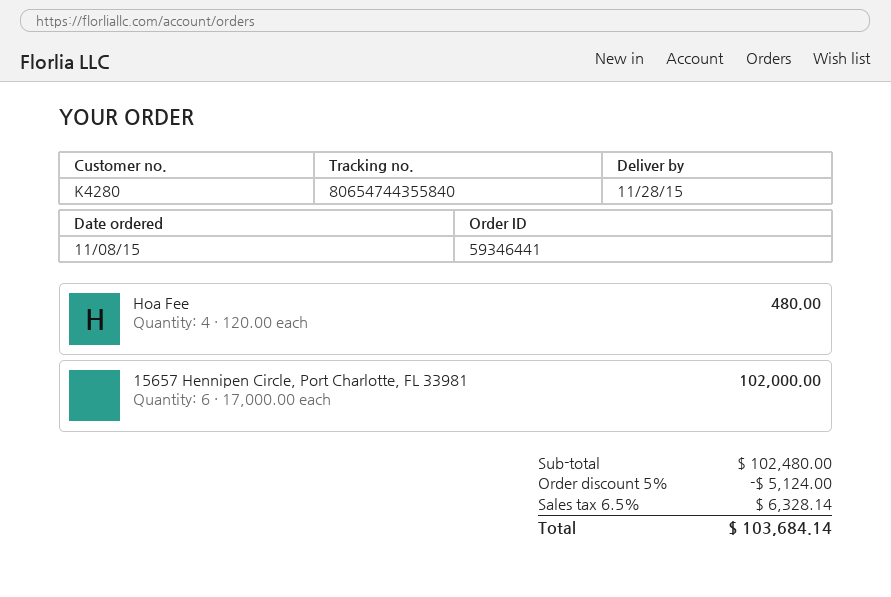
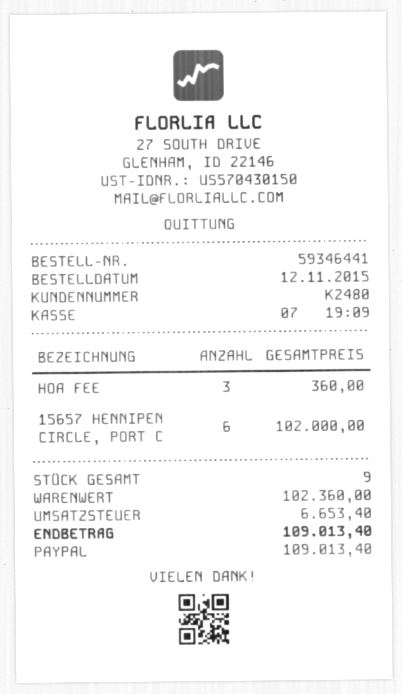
order date: 2015-11-08 -> 2015-11-12
customer number: K4280 -> K2480
Hoa Fee: 4 for 480.00 -> 3 for 360.00
subtotal: 102480.00 -> 102360.00
discount: 5% = 5124.00 -> none
tax: 6328.14 -> 6653.40
total: 103684.14 -> 109013.40

